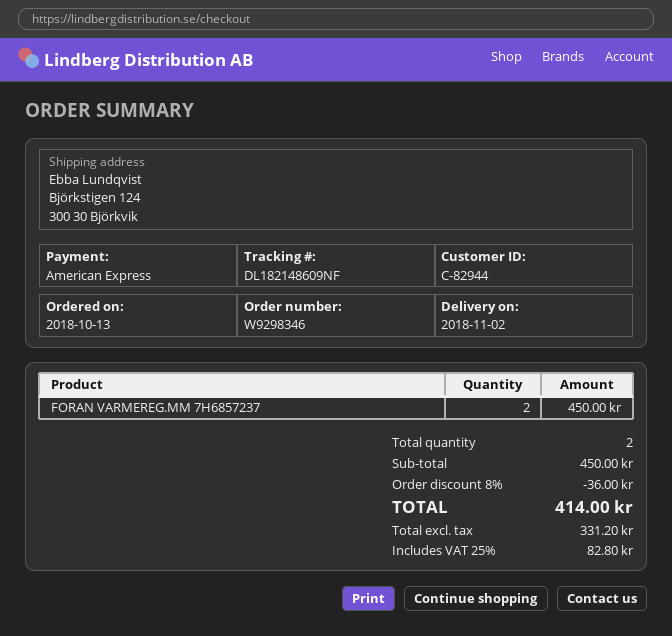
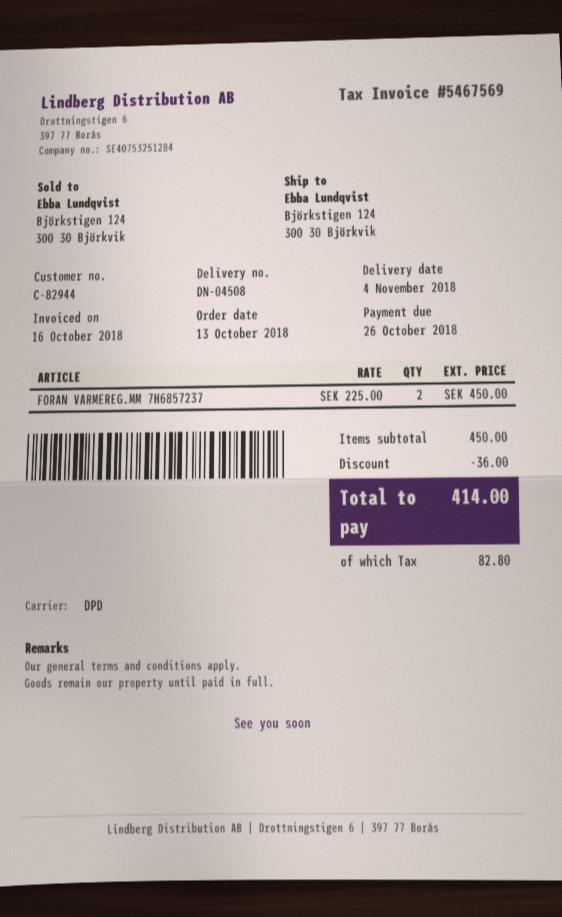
delivery date: 2018-11-02 -> 2018-11-04

